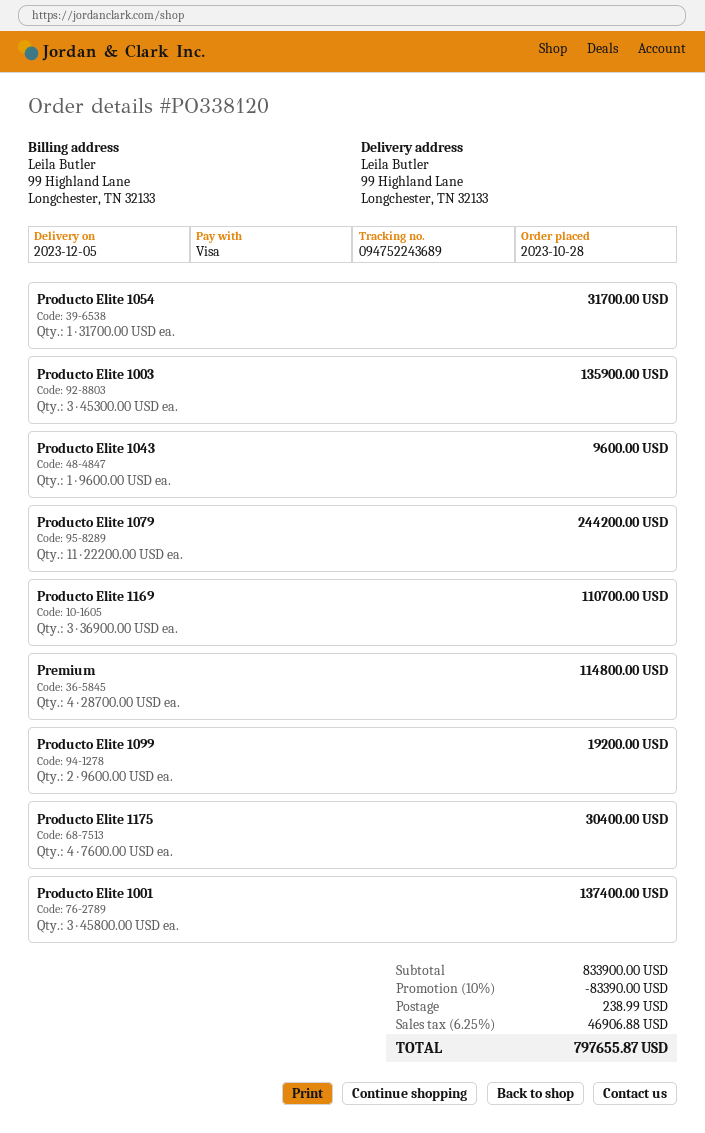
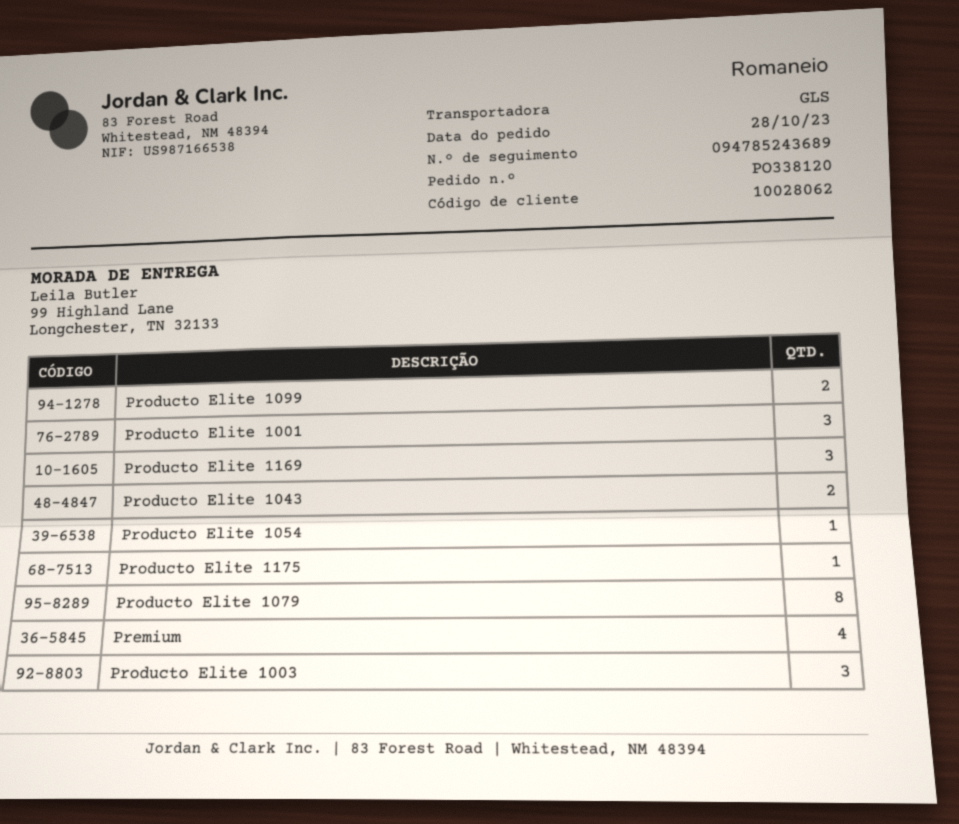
tracking number: 094752243689 -> 094785243689
Producto Elite 1043: 1 -> 2
Producto Elite 1079: 11 -> 8
Producto Elite 1175: 4 -> 1

